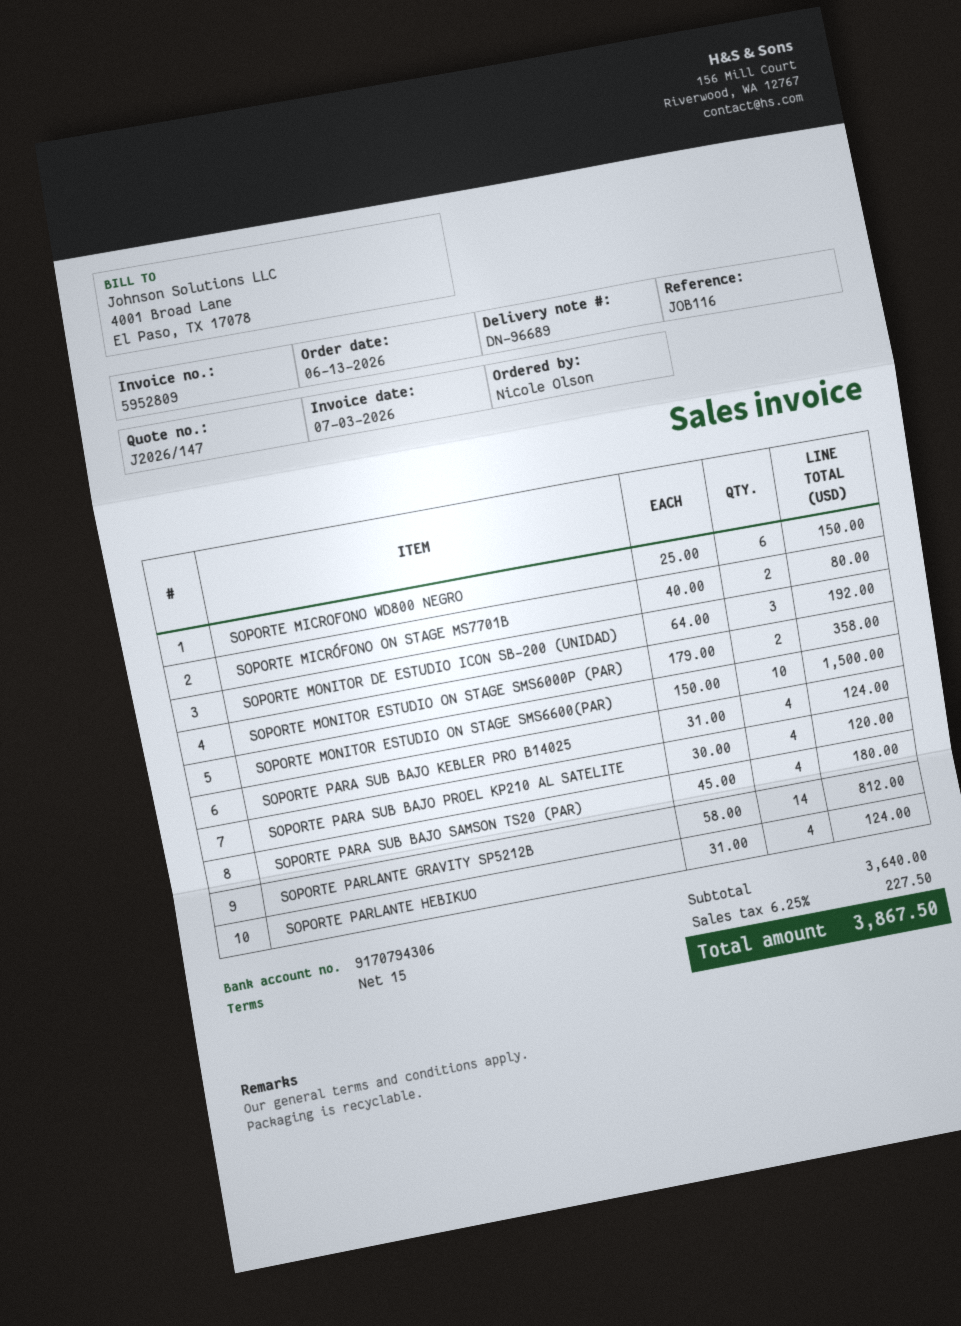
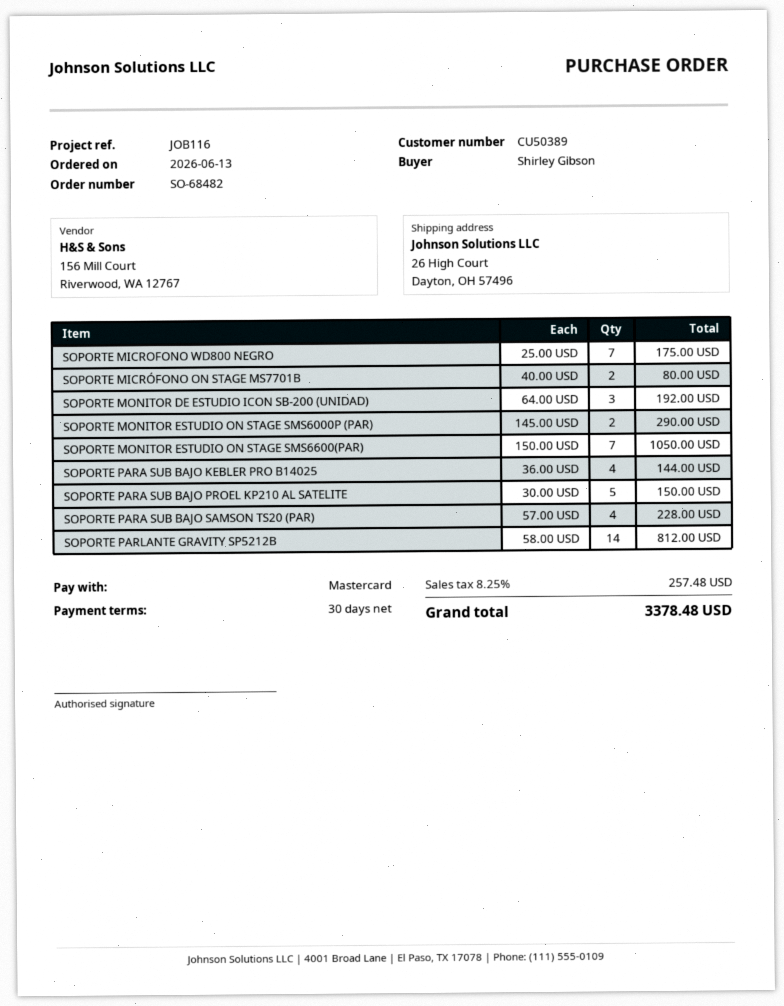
payment terms: 15 days -> 30 days
ordered by: Nicole Olson -> Shirley Gibson
SOPORTE MICROFONO WD800 NEGRO: 6 x 25.00 = 150.00 -> 7 x 25.00 = 175.00
SOPORTE MONITOR ESTUDIO ON STAGE SMS6000P (PAR): 2 x 179.00 = 358.00 -> 2 x 145.00 = 290.00
SOPORTE MONITOR ESTUDIO ON STAGE SMS6600(PAR): 10 x 150.00 = 1500.00 -> 7 x 150.00 = 1050.00
SOPORTE PARA SUB BAJO KEBLER PRO B14025: 4 x 31.00 = 124.00 -> 4 x 36.00 = 144.00
SOPORTE PARA SUB BAJO PROEL KP210 AL SATELITE: 4 x 30.00 = 120.00 -> 5 x 30.00 = 150.00
SOPORTE PARA SUB BAJO SAMSON TS20 (PAR): 4 x 45.00 = 180.00 -> 4 x 57.00 = 228.00
SOPORTE PARLANTE HEBIKUO: 4 x 31.00 = 124.00 -> none
tax: 6.25% = 227.50 -> 8.25% = 257.48
total: 3867.50 -> 3378.48

